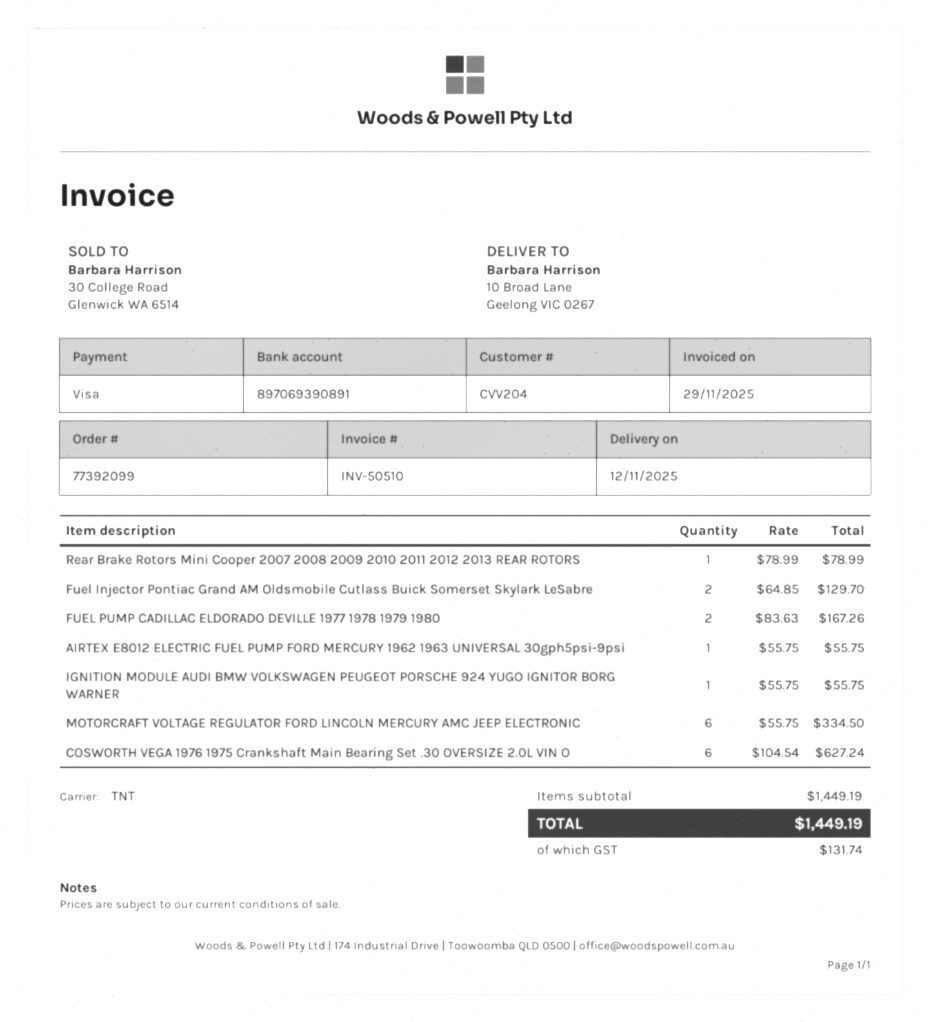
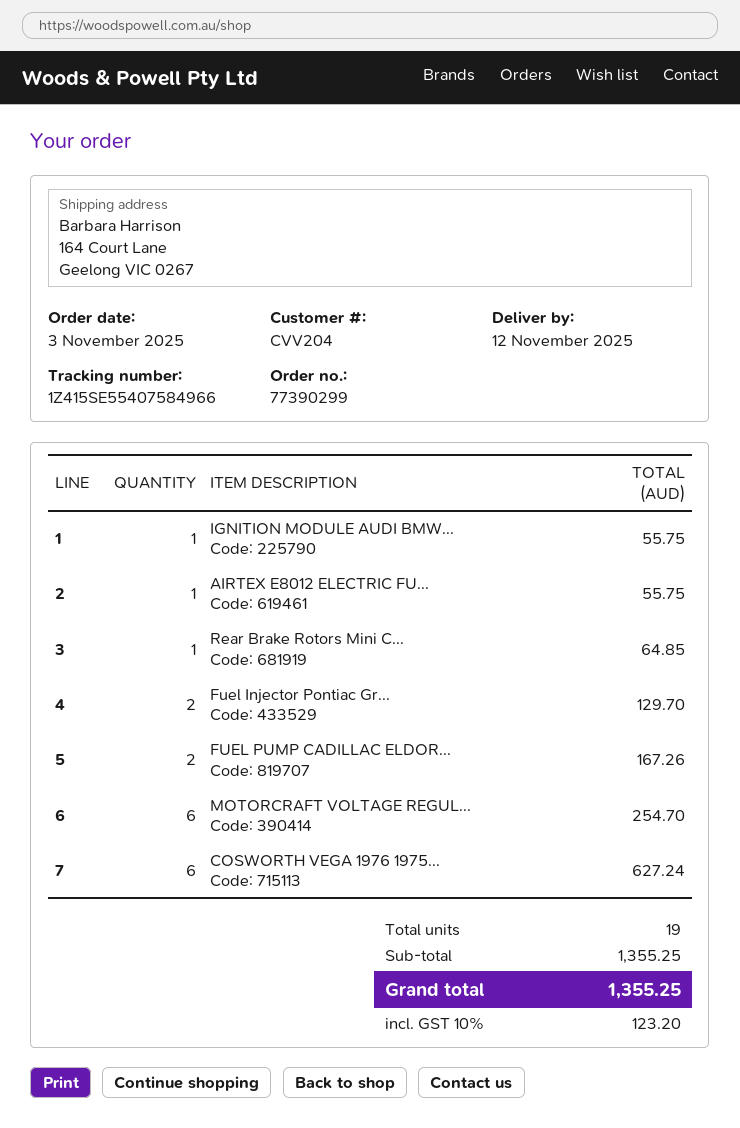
order number: 77392099 -> 77390299
ship to: 10 Broad Lane, Geelong VIC 0267 -> 164 Court Lane, Geelong VIC 0267
Rear Brake Rotors Mini Cooper 2007 2008 2009 2010 2011 2012 2013 REAR ROTORS: 1 for 78.99 -> 1 for 64.85
MOTORCRAFT VOLTAGE REGULATOR FORD LINCOLN MERCURY AMC JEEP ELECTRONIC: 6 for 334.50 -> 6 for 254.70
subtotal: 1449.19 -> 1355.25
tax: 131.74 -> 123.20
total: 1449.19 -> 1355.25

